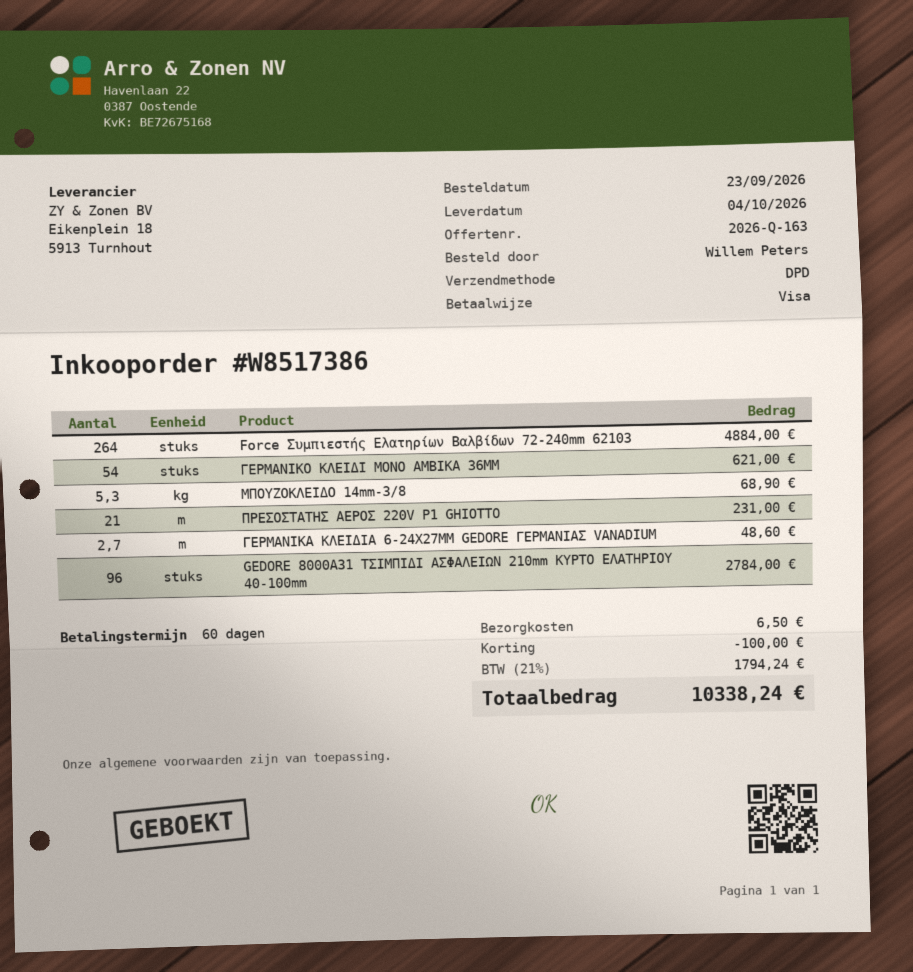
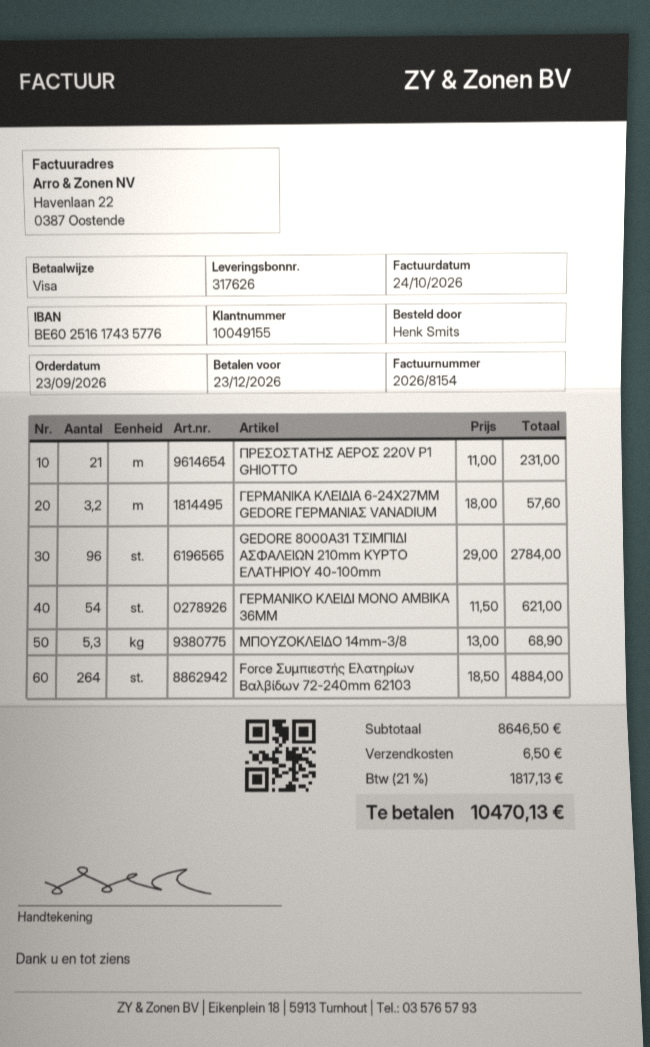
ordered by: Willem Peters -> Henk Smits
ΓΕΡΜΑΝΙΚΑ ΚΛΕΙΔΙΑ 6-24Χ27ΜΜ GEDORE ΓΕΡΜΑΝΙΑΣ VANADIUM: 2.7 for 48.60 -> 3.2 for 57.60
discount: 100.00 -> none
tax: 21% = 1794.24 -> 21% = 1817.13
total: 10338.24 -> 10470.13

